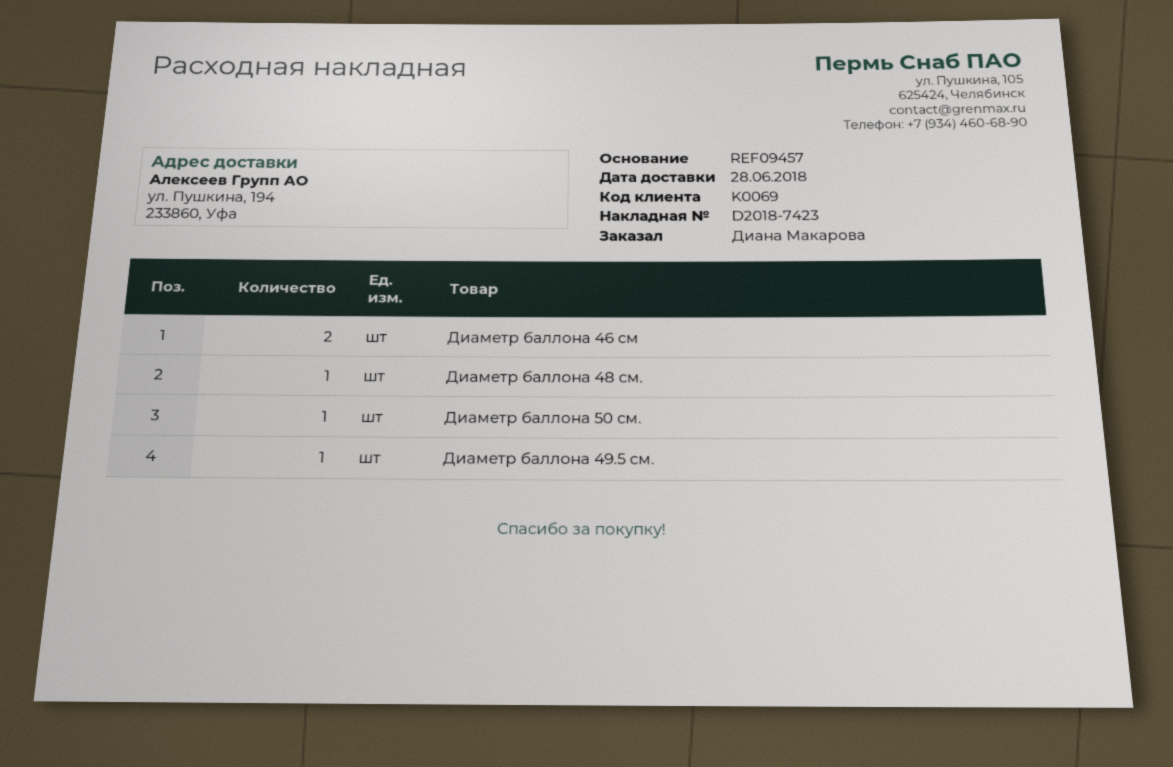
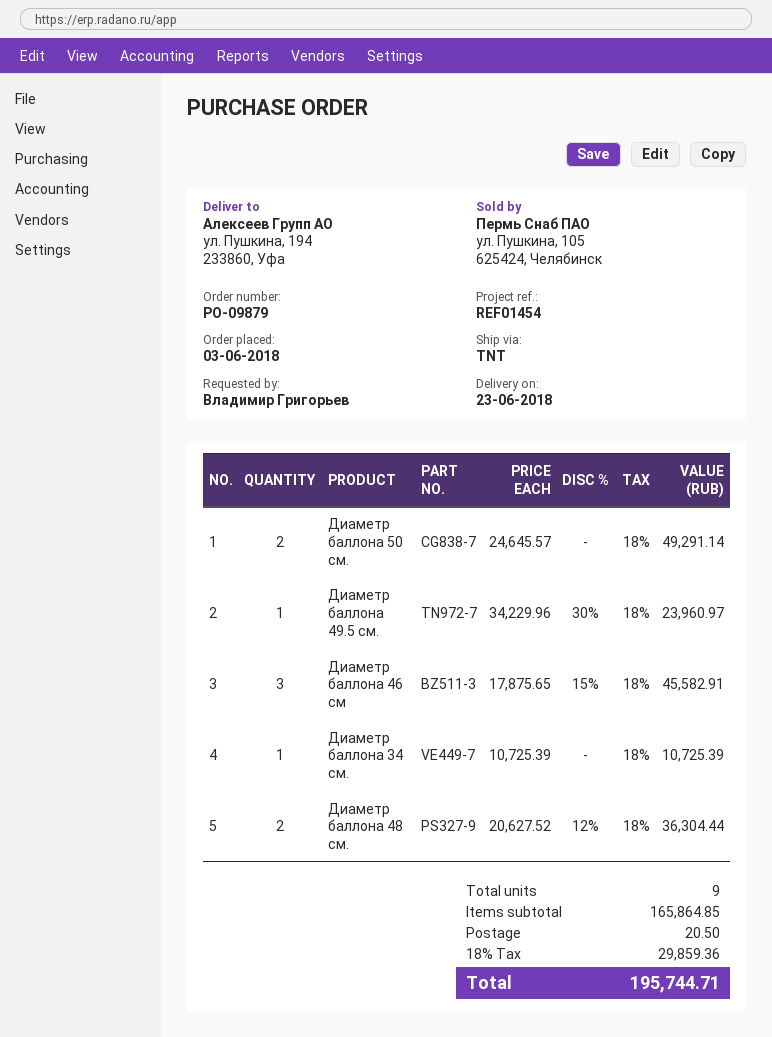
delivery date: 2018-06-28 -> 2018-06-23
reference: REF09457 -> REF01454
ordered by: Диана Макарова -> Владимир Григорьев
Диаметр баллона 46 см: 2 -> 3
Диаметр баллона 48 см.: 1 -> 2
Диаметр баллона 50 см.: 1 -> 2
Диаметр баллона 34 см.: none -> 1

